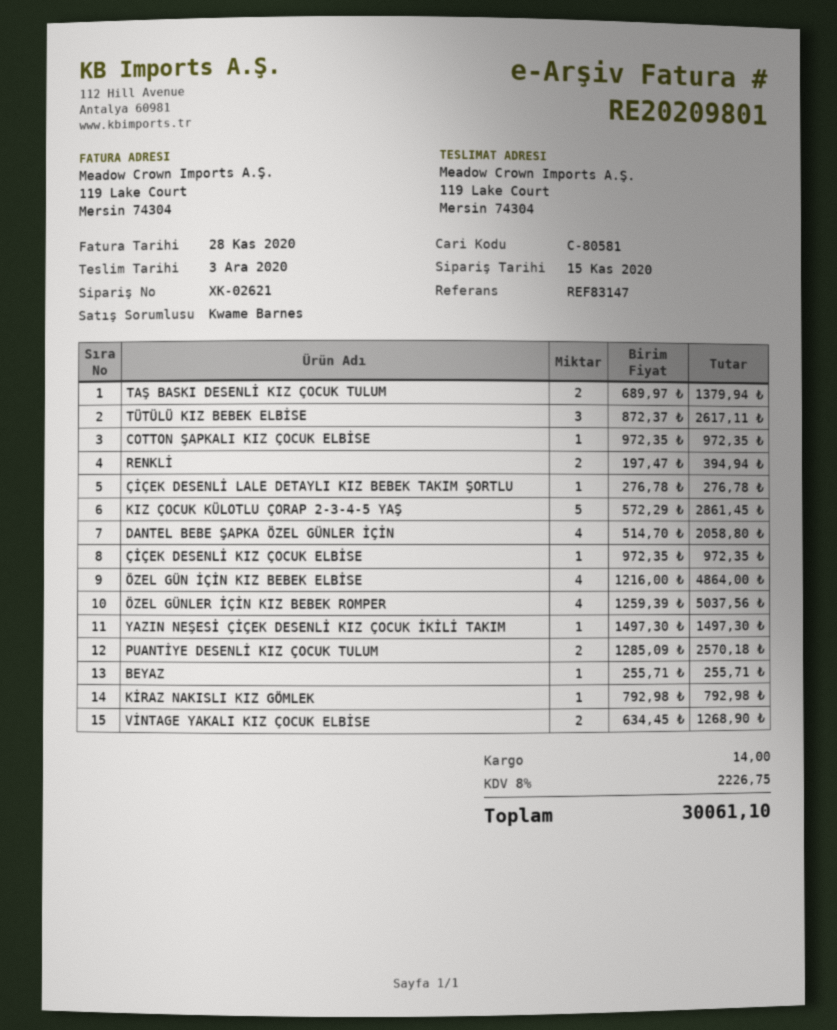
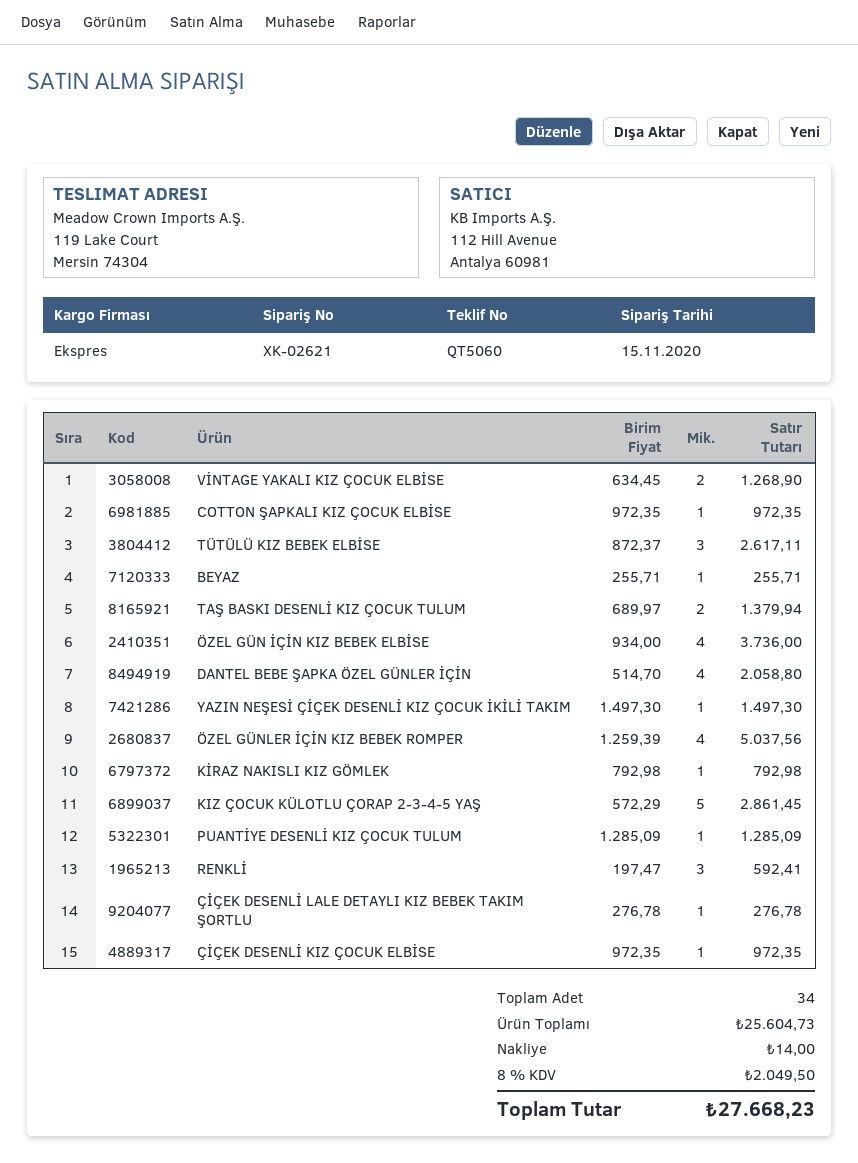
RENKLİ: 2 x 197.47 = 394.94 -> 3 x 197.47 = 592.41
ÖZEL GÜN İÇİN KIZ BEBEK ELBİSE: 4 x 1216.00 = 4864.00 -> 4 x 934.00 = 3736.00
PUANTİYE DESENLİ KIZ ÇOCUK TULUM: 2 x 1285.09 = 2570.18 -> 1 x 1285.09 = 1285.09
tax: 8% = 2226.75 -> 8% = 2049.50
total: 30061.10 -> 27668.23

